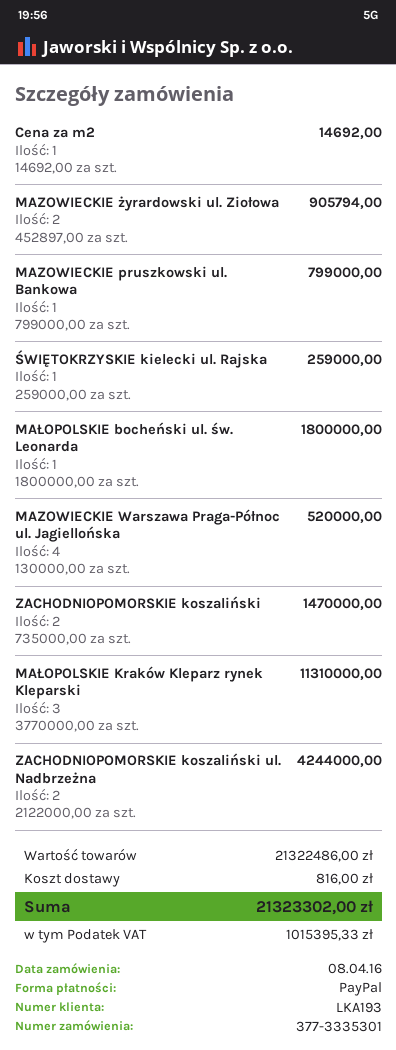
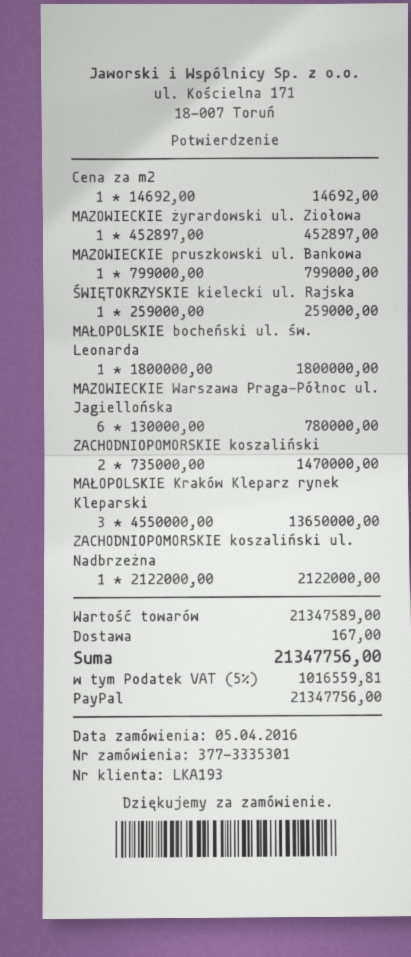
order date: 2016-04-08 -> 2016-04-05
MAZOWIECKIE żyrardowski ul. Ziołowa: 2 x 452897.00 = 905794.00 -> 1 x 452897.00 = 452897.00
MAZOWIECKIE Warszawa Praga-Północ ul. Jagiellońska: 4 x 130000.00 = 520000.00 -> 6 x 130000.00 = 780000.00
MAŁOPOLSKIE Kraków Kleparz rynek Kleparski: 3 x 3770000.00 = 11310000.00 -> 3 x 4550000.00 = 13650000.00
ZACHODNIOPOMORSKIE koszaliński ul. Nadbrzeżna: 2 x 2122000.00 = 4244000.00 -> 1 x 2122000.00 = 2122000.00
subtotal: 21322486.00 -> 21347589.00
shipping: 816.00 -> 167.00
tax: 1015395.33 -> 1016559.81
total: 21323302.00 -> 21347756.00

